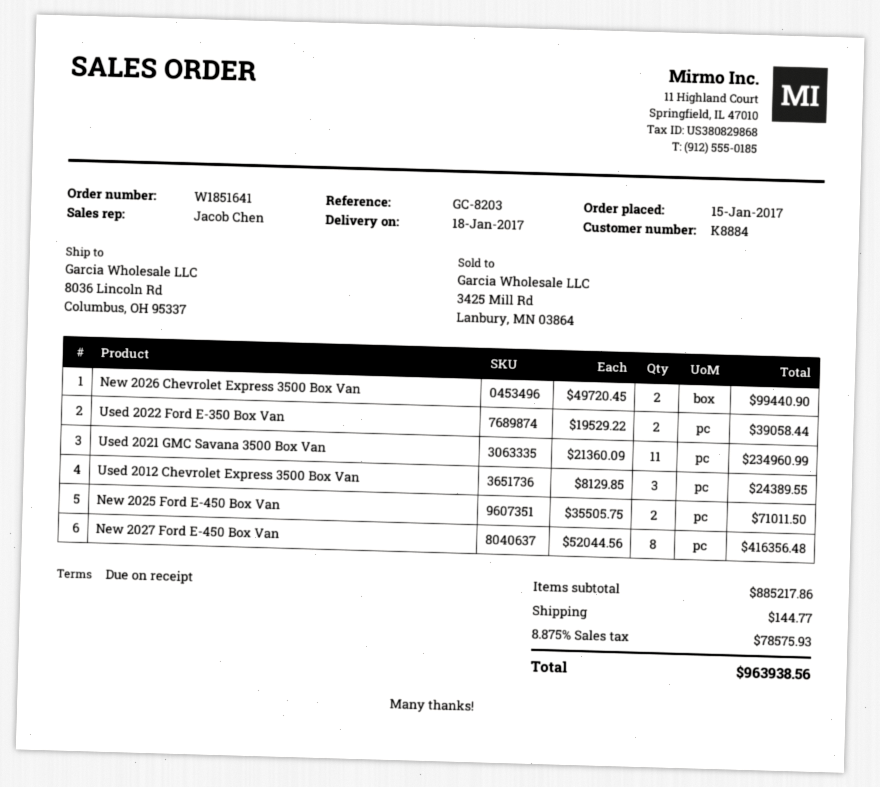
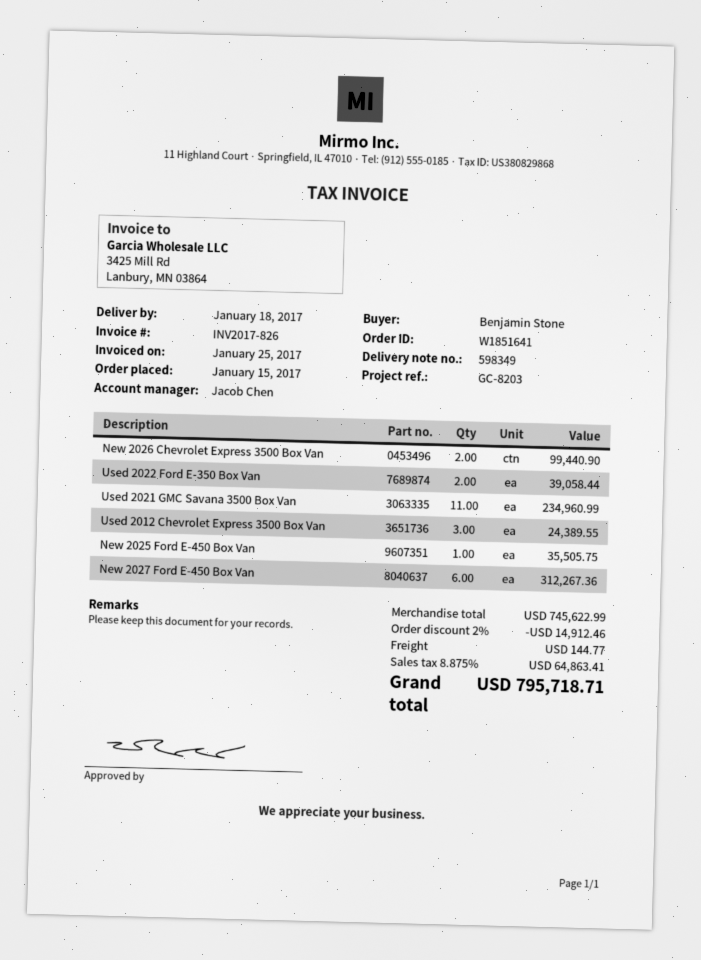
New 2025 Ford E-450 Box Van: 2 for 71011.50 -> 1 for 35505.75
New 2027 Ford E-450 Box Van: 8 for 416356.48 -> 6 for 312267.36
subtotal: 885217.86 -> 745622.99
discount: none -> 2% = 14912.46
tax: 8.875% = 78575.93 -> 8.875% = 64863.41
total: 963938.56 -> 795718.71

